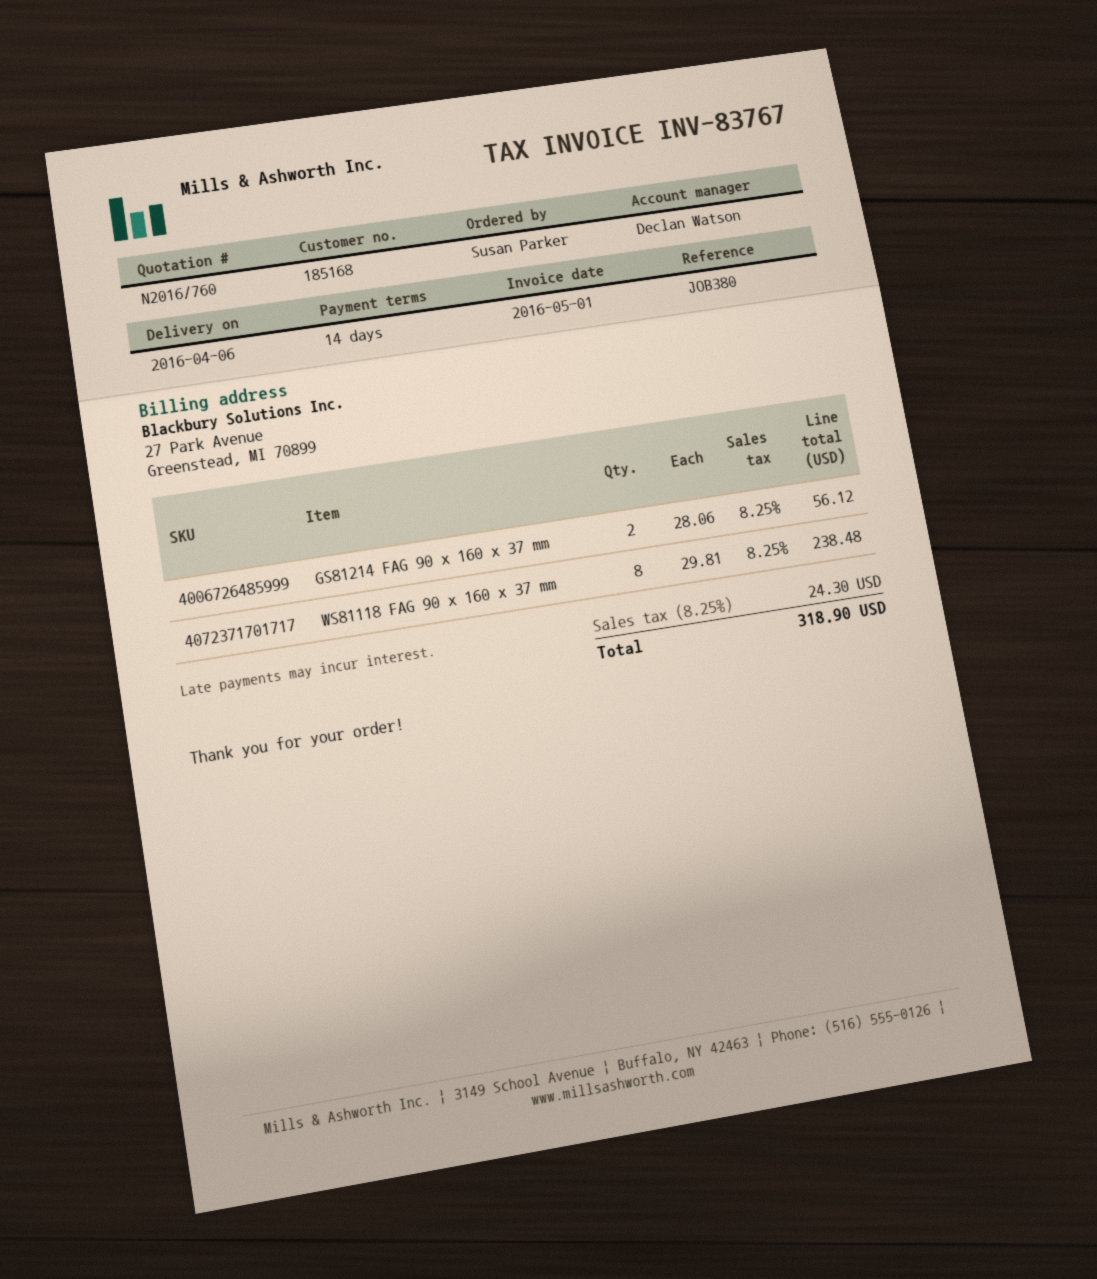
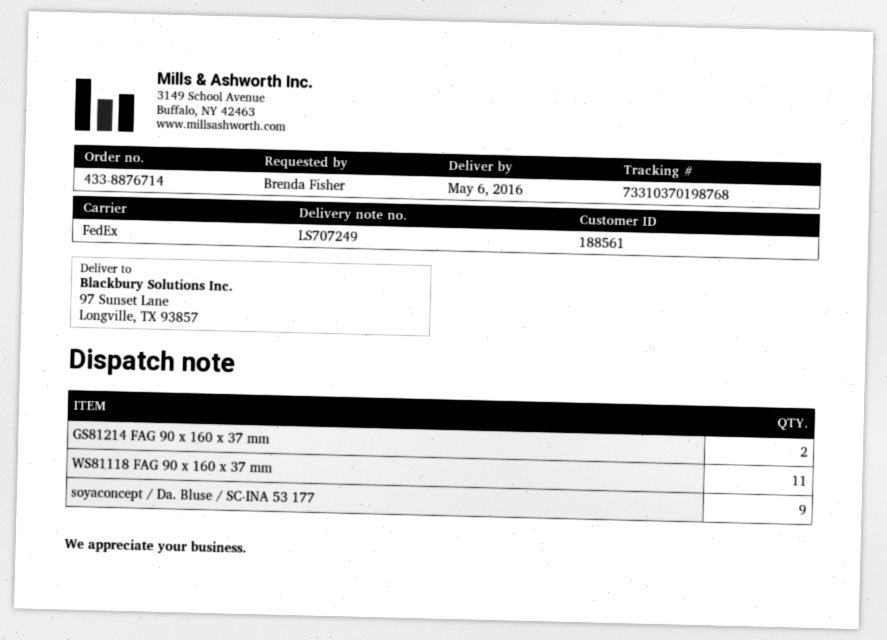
delivery date: 2016-04-06 -> 2016-05-06
customer number: 185168 -> 188561
ordered by: Susan Parker -> Brenda Fisher
WS81118 FAG 90 x 160 x 37 mm: 8 -> 11
soyaconcept / Da. Bluse / SC-INA 53 177: none -> 9

